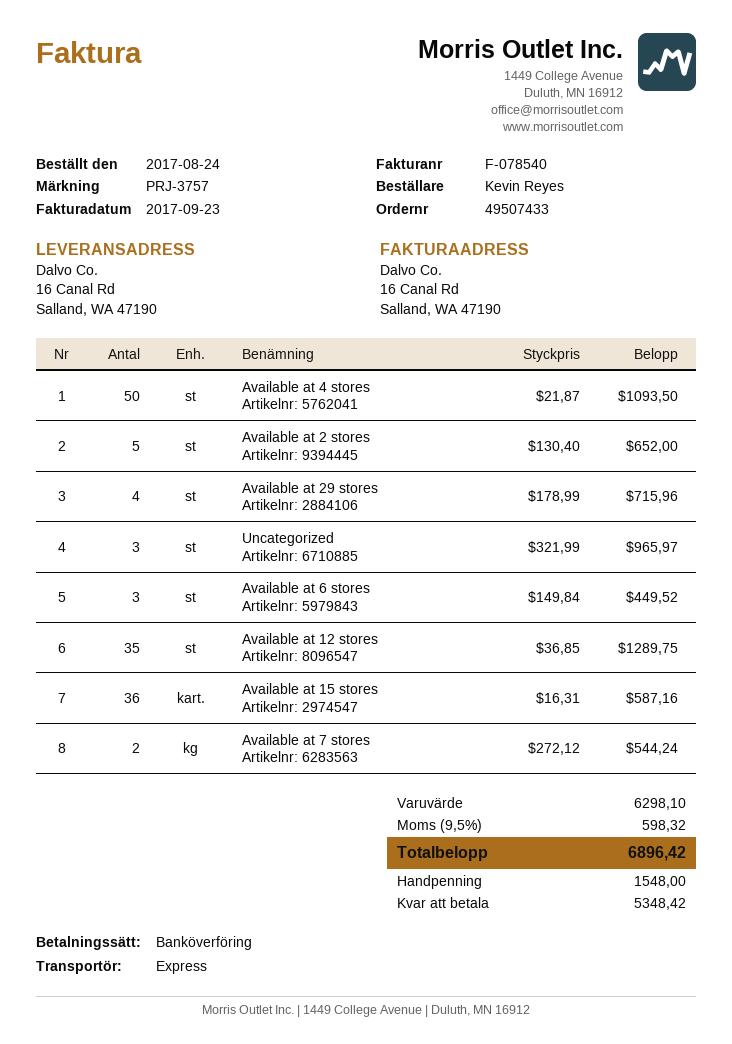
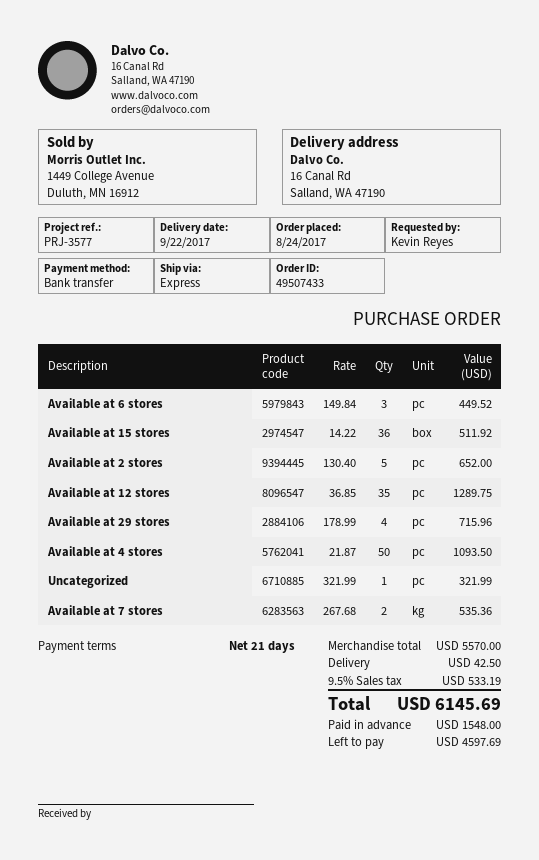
reference: PRJ-3757 -> PRJ-3577
Uncategorized: 3 x 321.99 = 965.97 -> 1 x 321.99 = 321.99
Available at 15 stores: 36 x 16.31 = 587.16 -> 36 x 14.22 = 511.92
Available at 7 stores: 2 x 272.12 = 544.24 -> 2 x 267.68 = 535.36
subtotal: 6298.10 -> 5570.00
shipping: none -> 42.50
tax: 9.5% = 598.32 -> 9.5% = 533.19
total: 6896.42 -> 6145.69
balance: 5348.42 -> 4597.69

